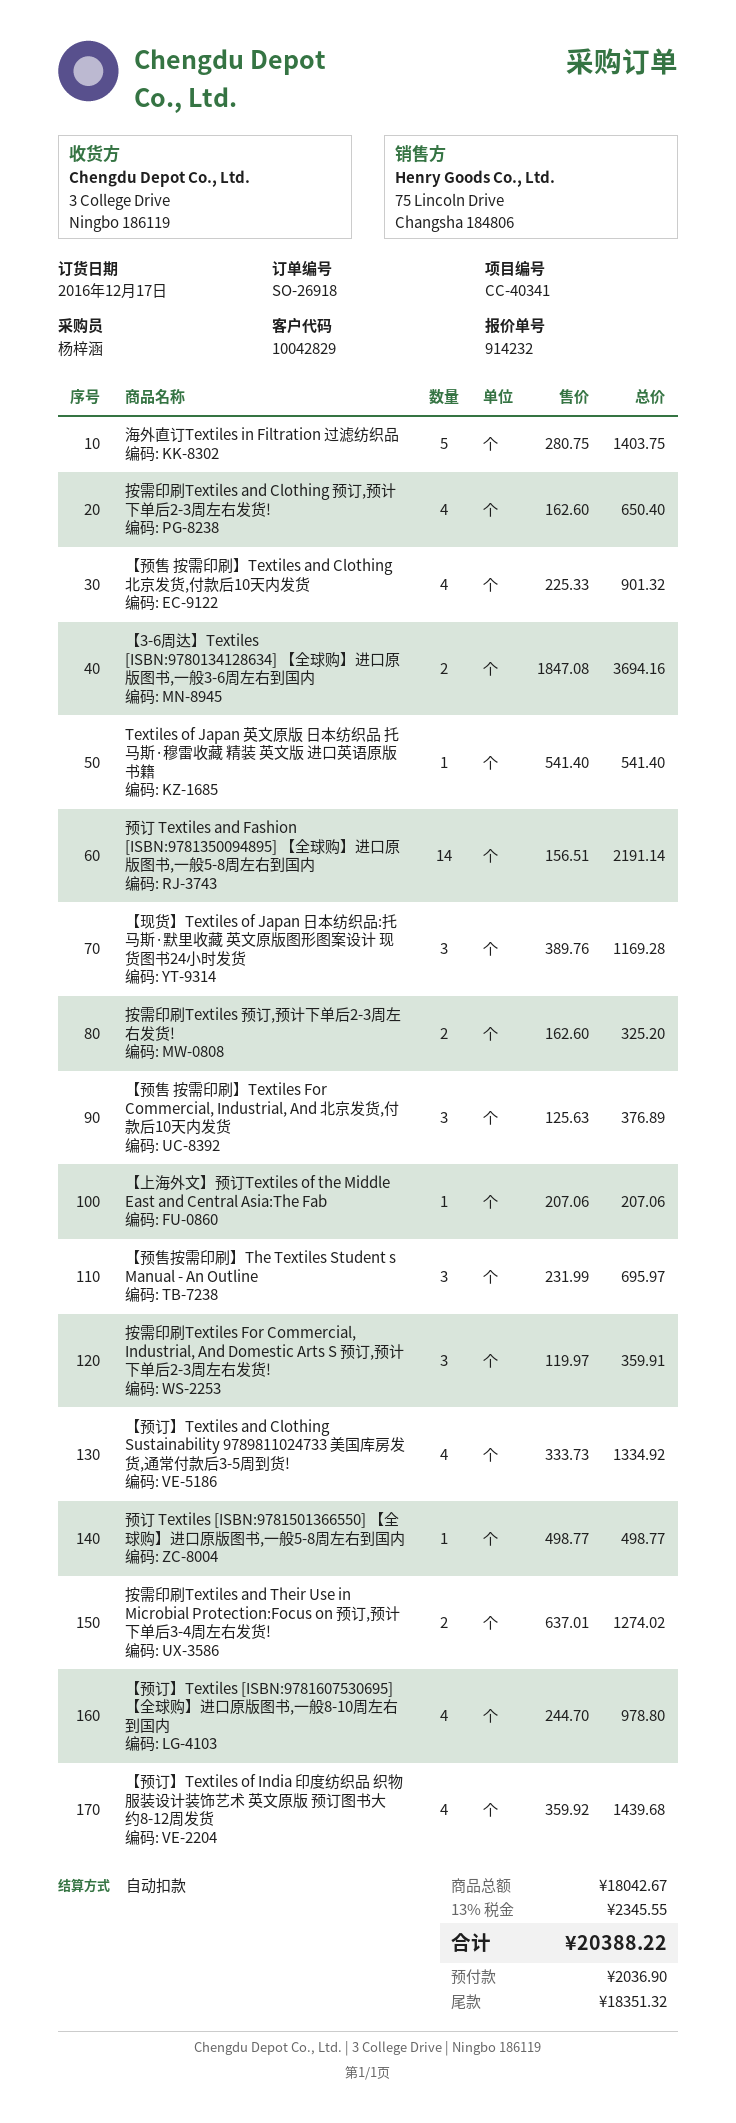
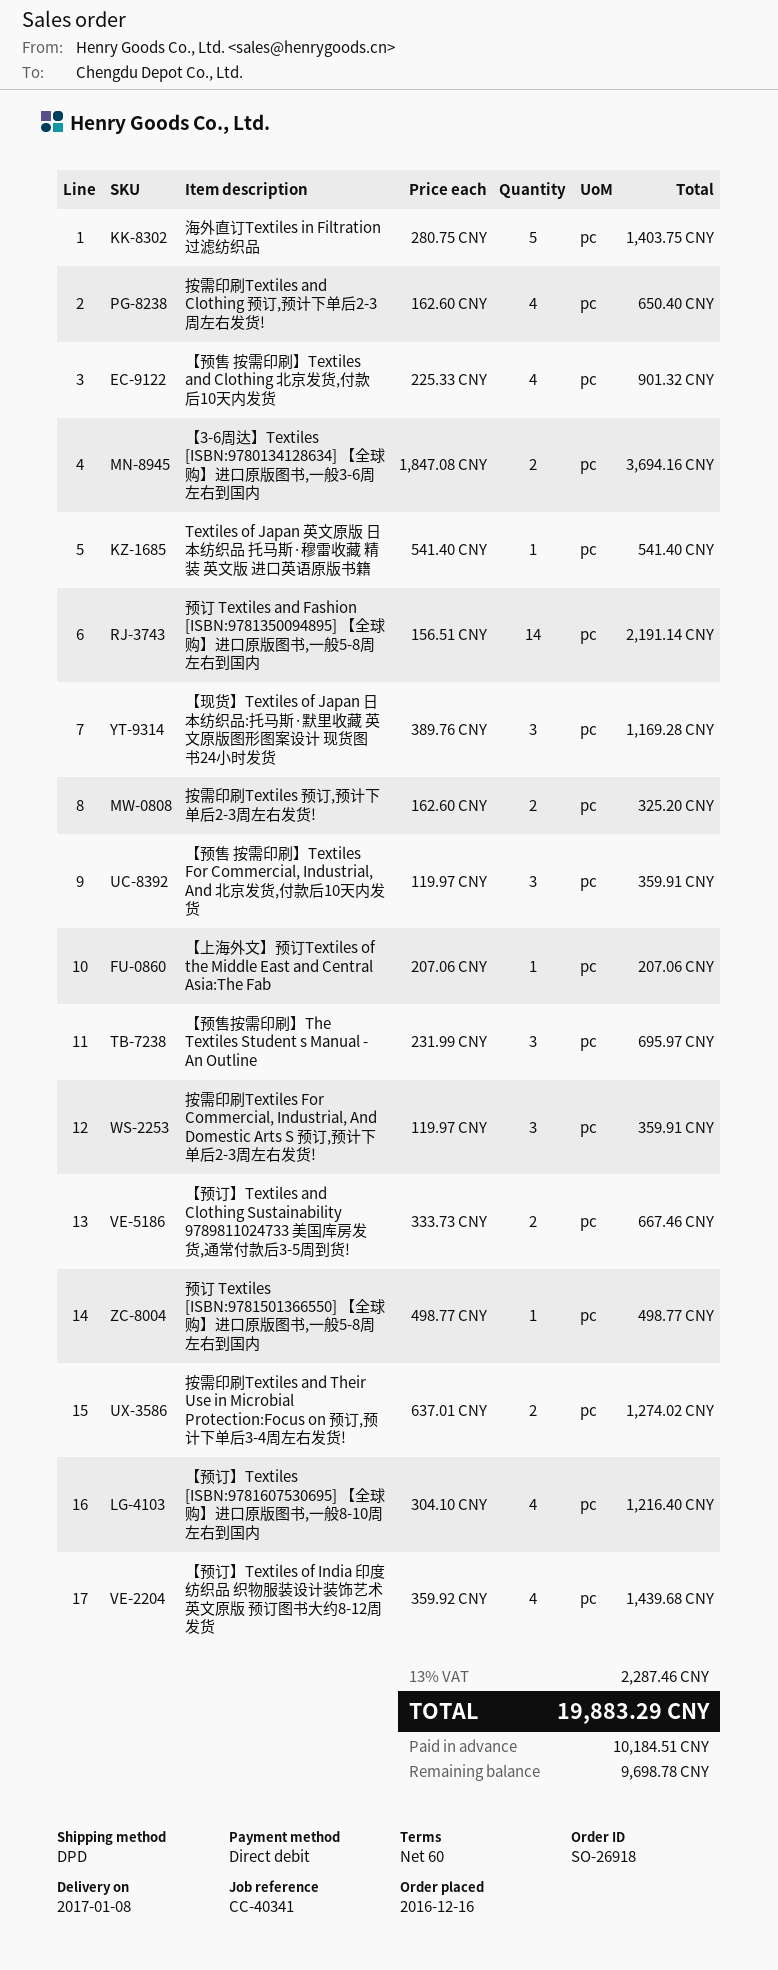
order date: 2016-12-17 -> 2016-12-16
【预售 按需印刷】Textiles For Commercial, Industrial, And 北京发货,付款后10天内发货: 3 x 125.63 = 376.89 -> 3 x 119.97 = 359.91
【预订】Textiles and Clothing Sustainability 9789811024733 美国库房发货,通常付款后3-5周到货!: 4 x 333.73 = 1334.92 -> 2 x 333.73 = 667.46
【预订】Textiles [ISBN:9781607530695] 【全球购】进口原版图书,一般8-10周左右到国内: 4 x 244.70 = 978.80 -> 4 x 304.10 = 1216.40
tax: 13% = 2345.55 -> 13% = 2287.46
total: 20388.22 -> 19883.29
deposit: 2036.90 -> 10184.51
balance: 18351.32 -> 9698.78

